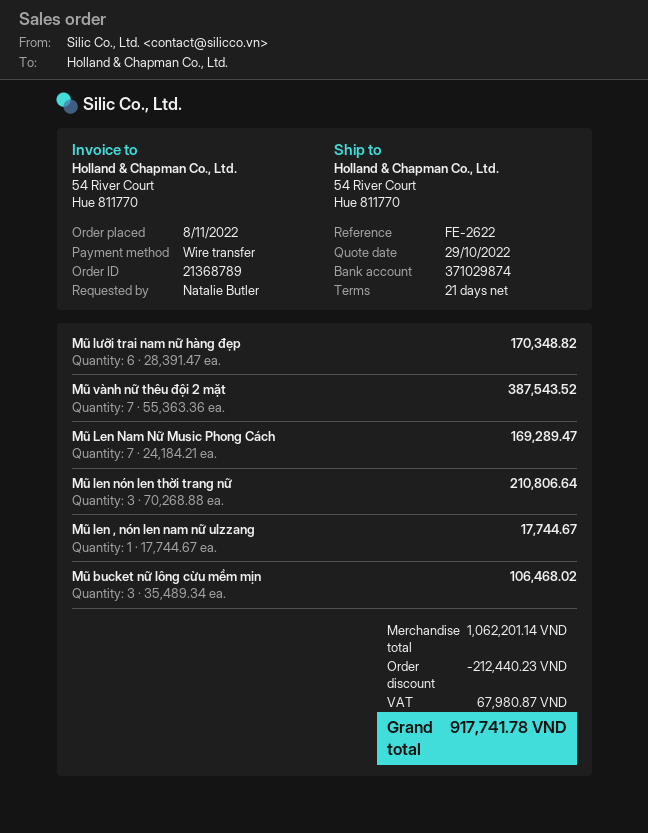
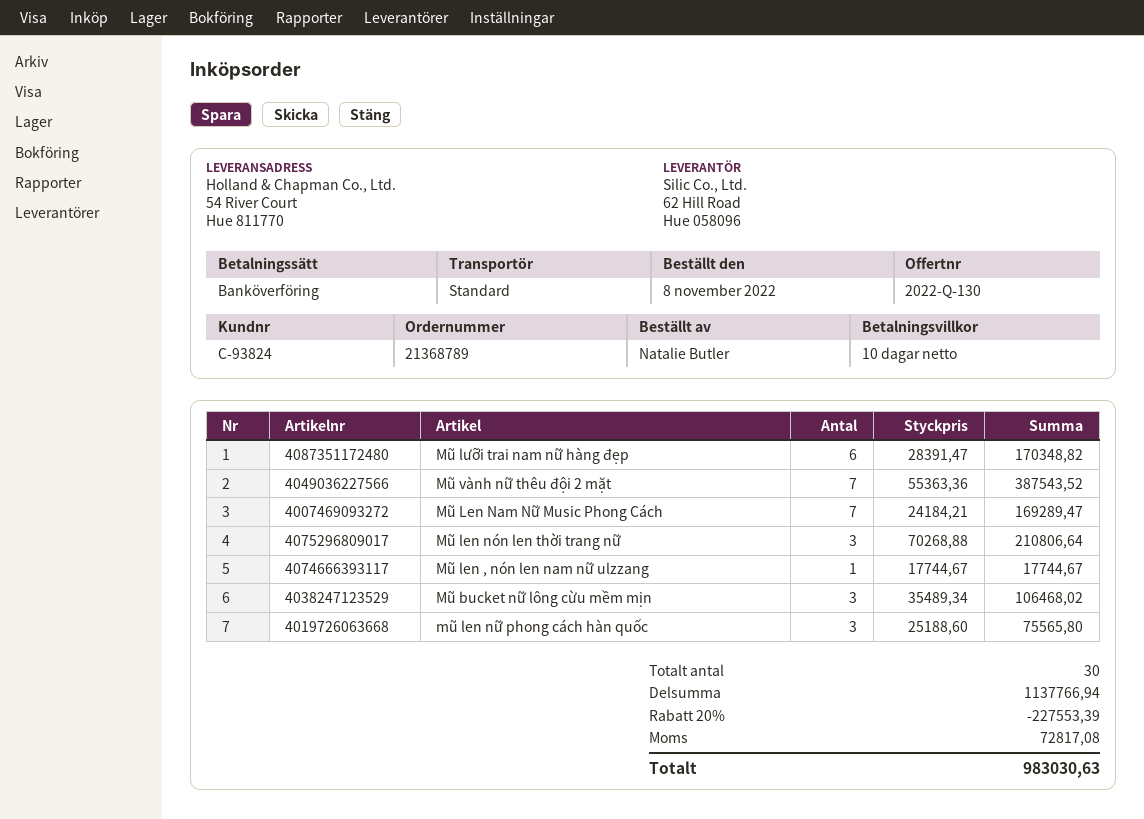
payment terms: 21 days -> 10 days
mũ len nữ phong cách hàn quốc: none -> 3 x 25188.60 = 75565.80
subtotal: 1062201.14 -> 1137766.94
discount: 212440.23 -> 227553.39
tax: 67980.87 -> 72817.08
total: 917741.78 -> 983030.63

